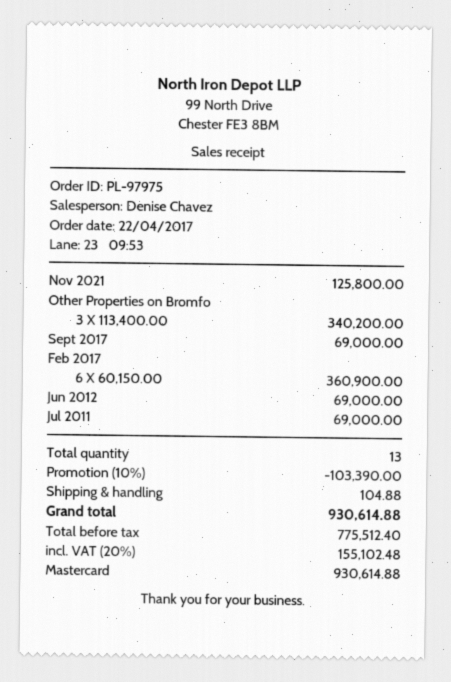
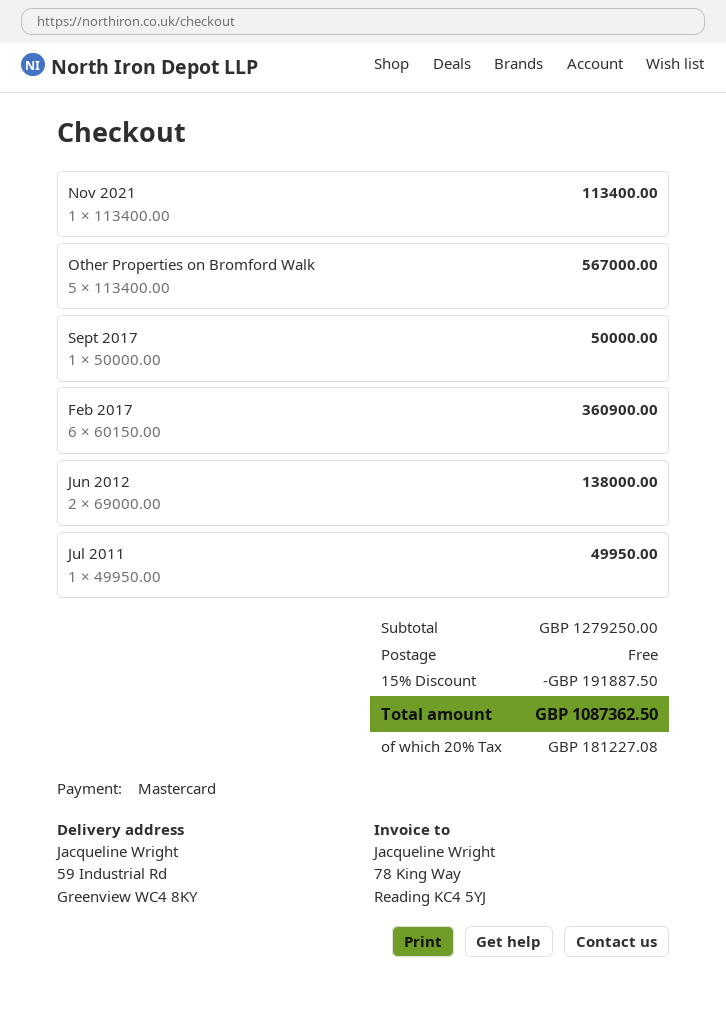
Nov 2021: 1 x 125800.00 = 125800.00 -> 1 x 113400.00 = 113400.00
Other Properties on Bromfo: 3 x 113400.00 = 340200.00 -> 5 x 113400.00 = 567000.00
Sept 2017: 1 x 69000.00 = 69000.00 -> 1 x 50000.00 = 50000.00
Jun 2012: 1 x 69000.00 = 69000.00 -> 2 x 69000.00 = 138000.00
Jul 2011: 1 x 69000.00 = 69000.00 -> 1 x 49950.00 = 49950.00
discount: 10% = 103390.00 -> 15% = 191887.50
shipping: 104.88 -> 0.00
tax: 20% = 155102.48 -> 20% = 181227.08
total: 930614.88 -> 1087362.50

